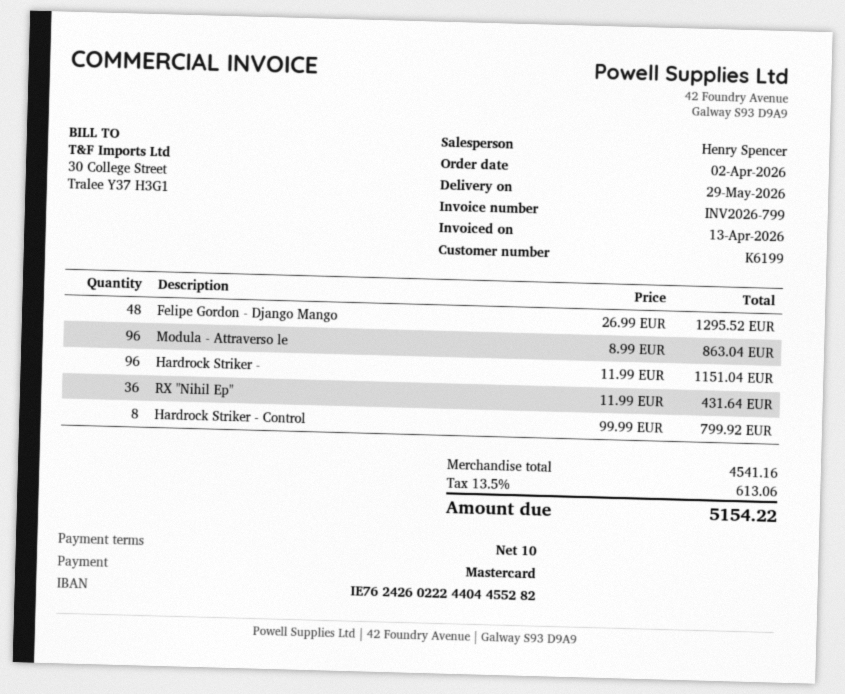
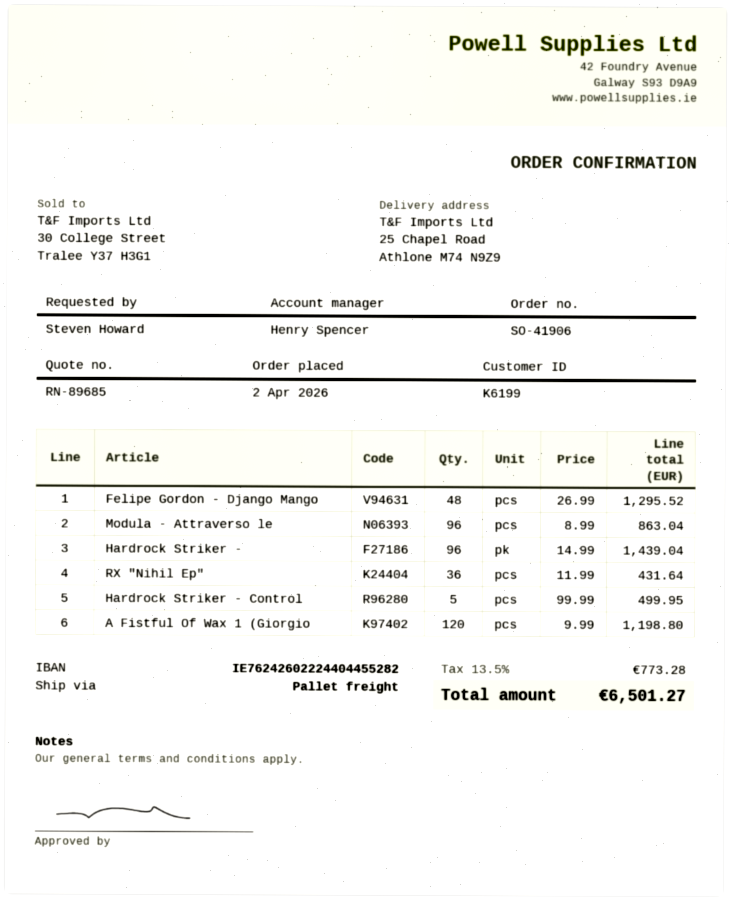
Hardrock Striker -: 96 x 11.99 = 1151.04 -> 96 x 14.99 = 1439.04
Hardrock Striker - Control: 8 x 99.99 = 799.92 -> 5 x 99.99 = 499.95
A Fistful Of Wax 1 (Giorgio: none -> 120 x 9.99 = 1198.80
tax: 13.5% = 613.06 -> 13.5% = 773.28
total: 5154.22 -> 6501.27

